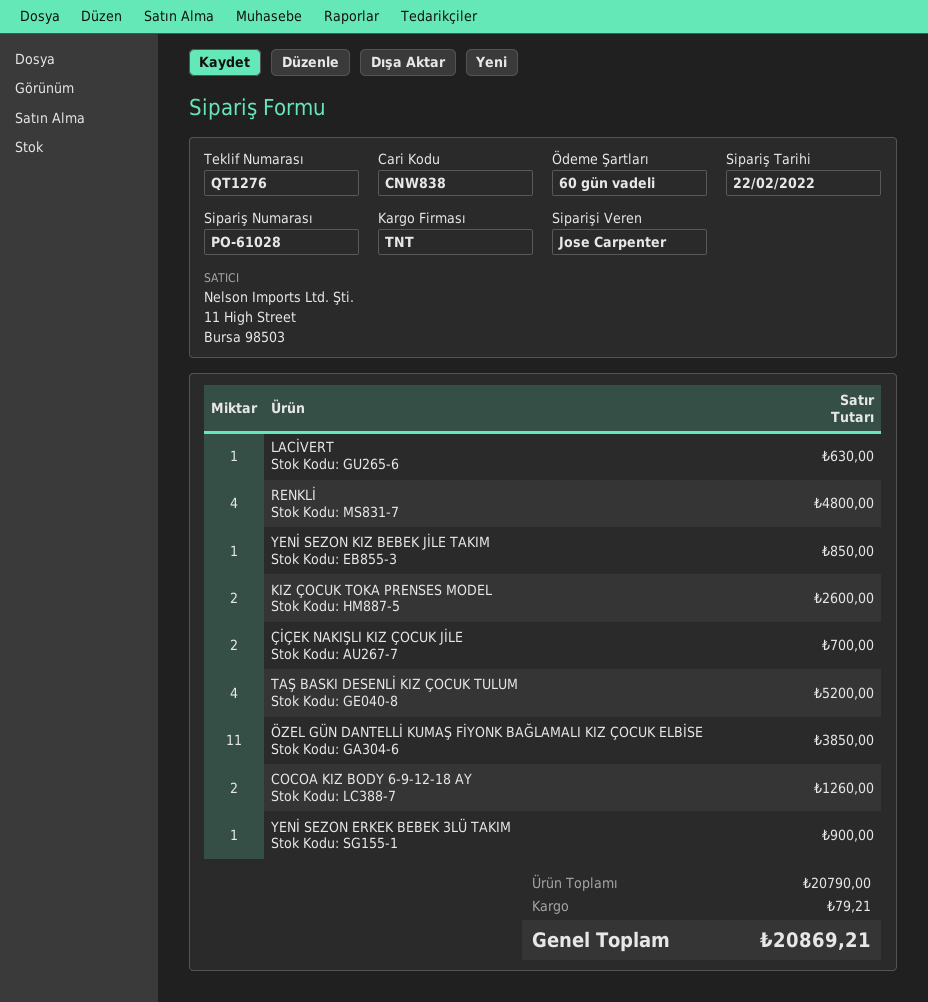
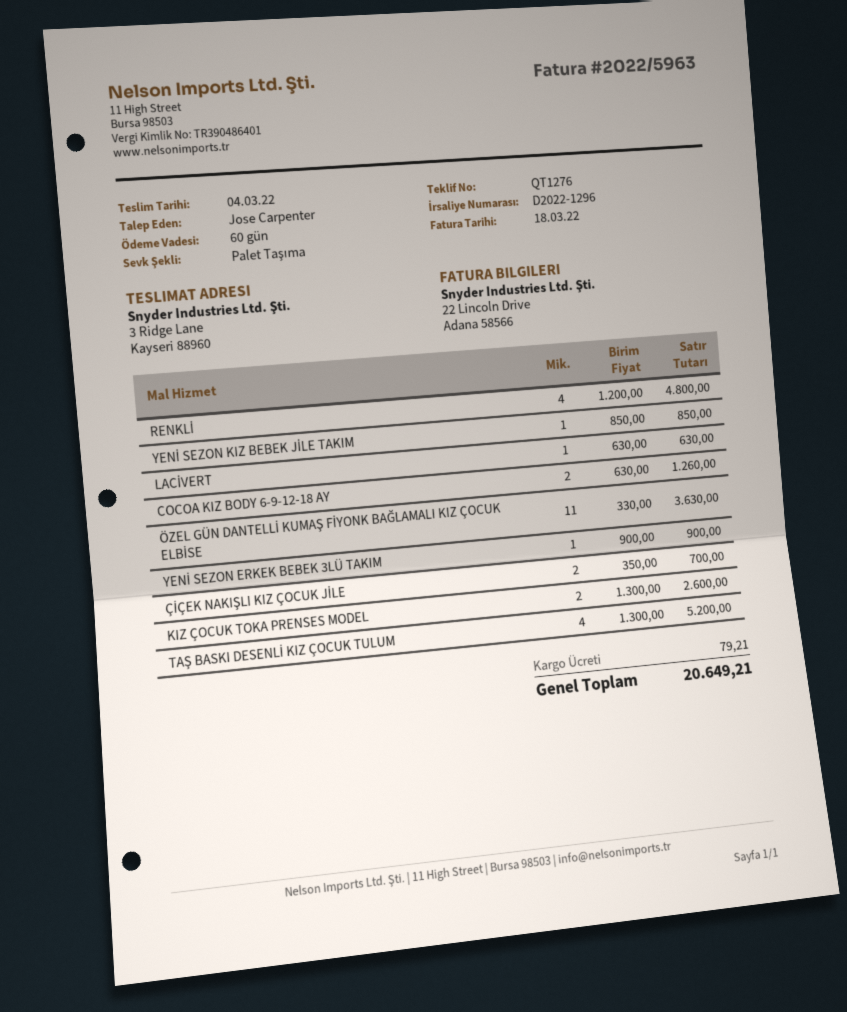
shipping method: TNT -> pallet freight
ÖZEL GÜN DANTELLİ KUMAŞ FİYONK BAĞLAMALI KIZ ÇOCUK ELBİSE: 11 for 3850.00 -> 11 for 3630.00
total: 20869.21 -> 20649.21

